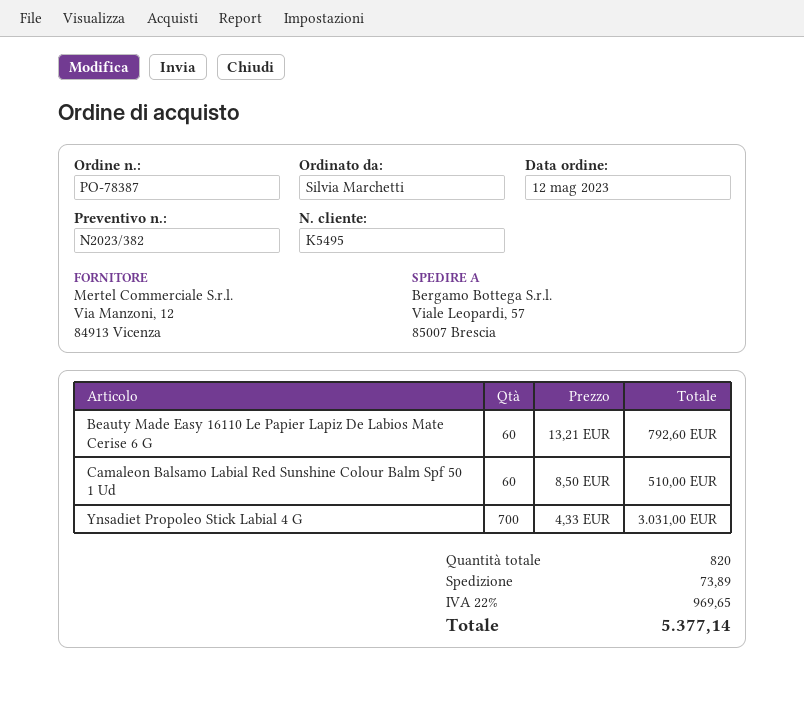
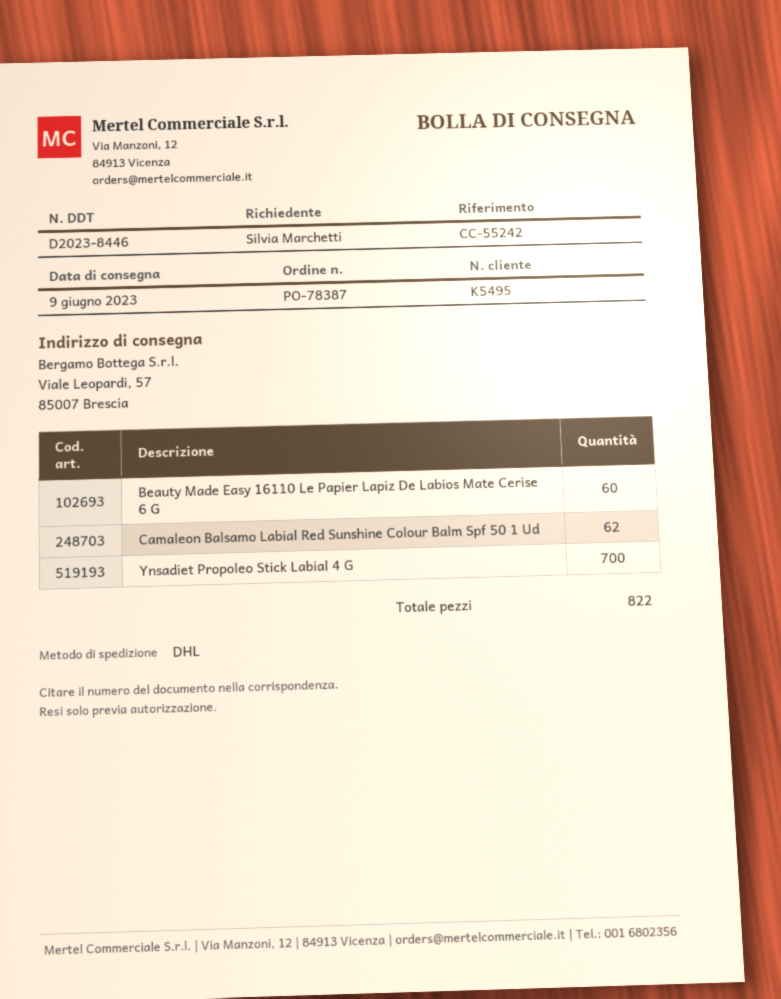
Camaleon Balsamo Labial Red Sunshine Colour Balm Spf 50 1 Ud: 60 -> 62
total quantity: 820 -> 822

